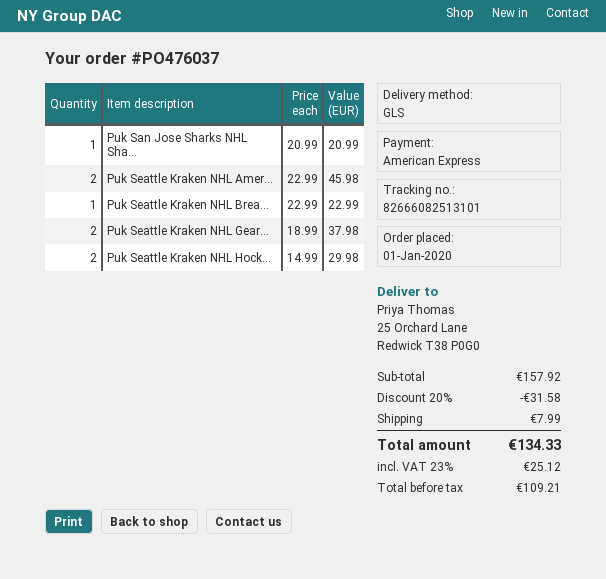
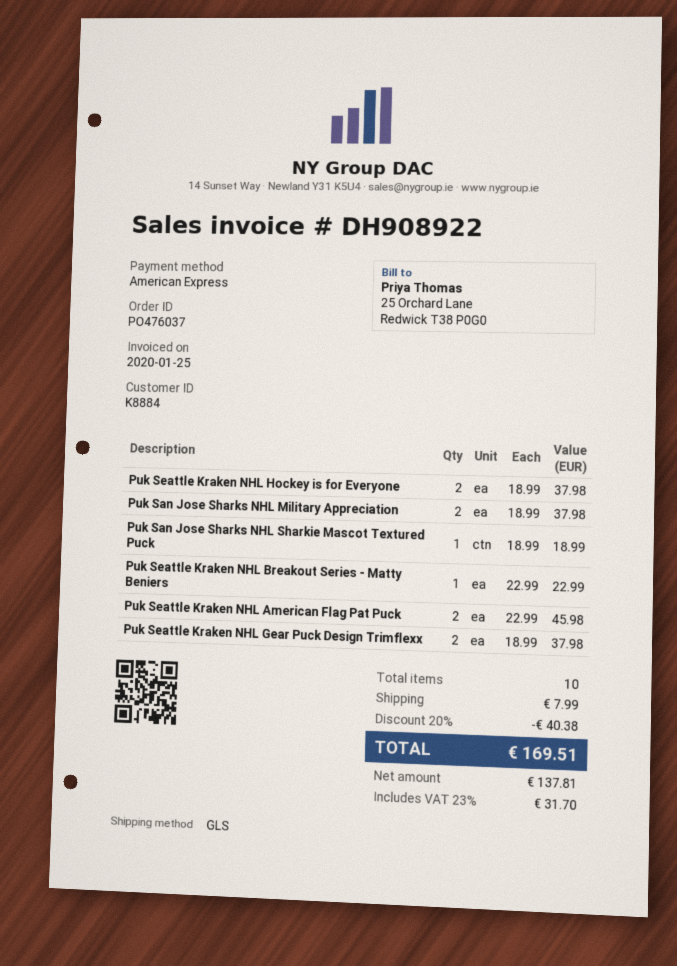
Puk San Jose Sharks NHL Sha...: 1 x 20.99 = 20.99 -> 1 x 18.99 = 18.99
Puk Seattle Kraken NHL Hock...: 2 x 14.99 = 29.98 -> 2 x 18.99 = 37.98
Puk San Jose Sharks NHL Military Appreciation: none -> 2 x 18.99 = 37.98
discount: 20% = 31.58 -> 20% = 40.38
net: 109.21 -> 137.81
tax: 23% = 25.12 -> 23% = 31.70
total: 134.33 -> 169.51

